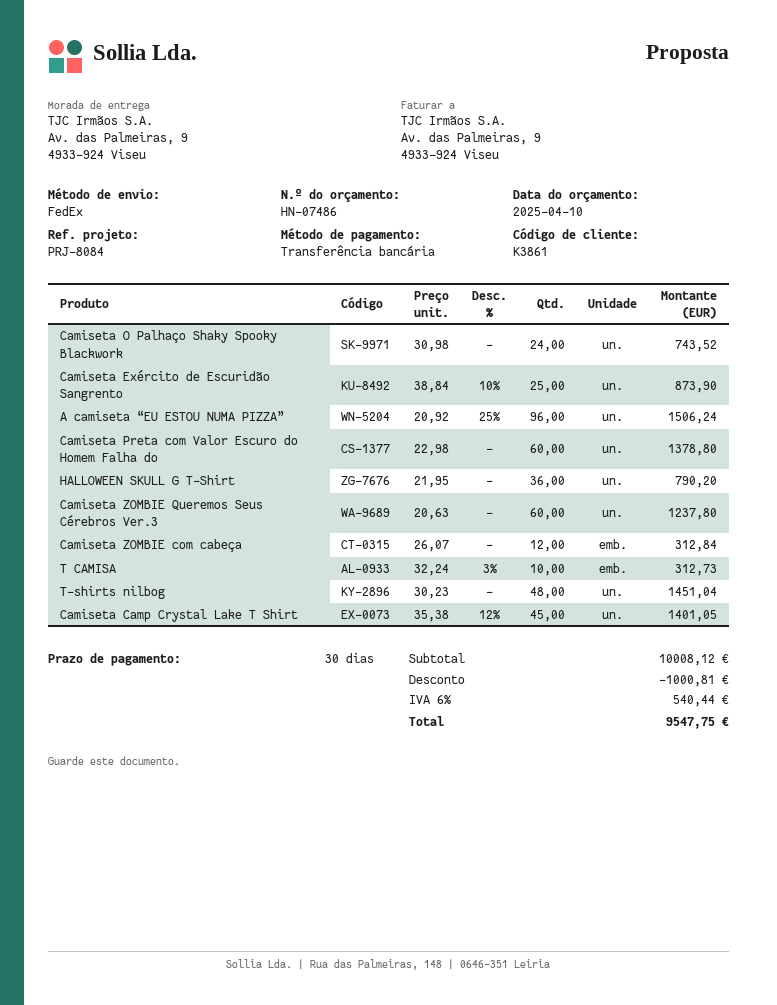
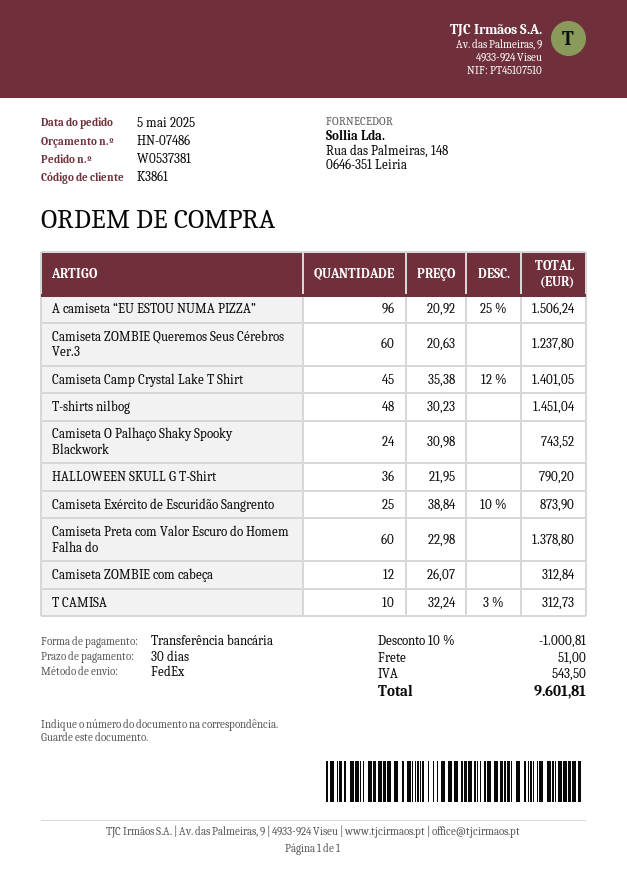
shipping: none -> 51.00
tax: 540.44 -> 543.50
total: 9547.75 -> 9601.81

